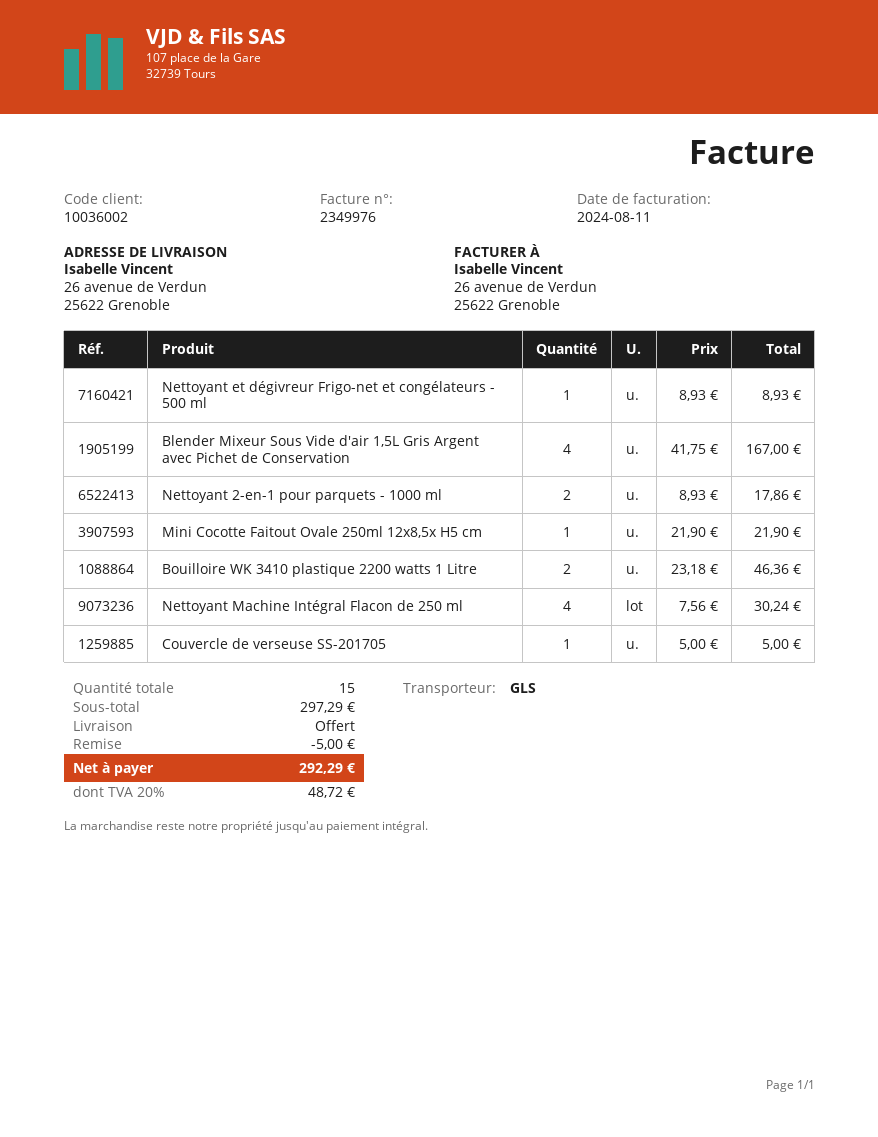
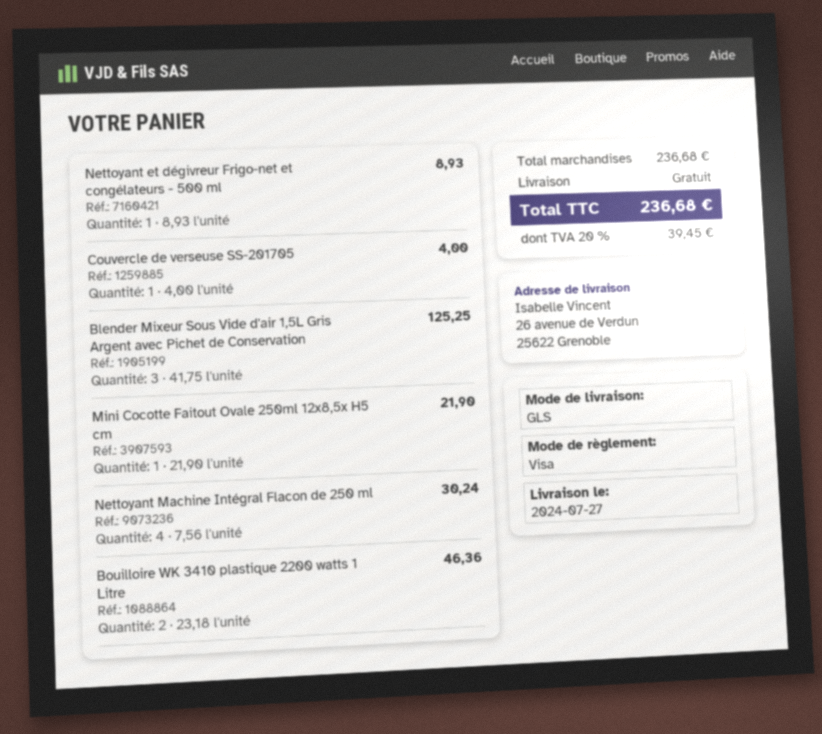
Blender Mixeur Sous Vide d'air 1,5L Gris Argent avec Pichet de Conservation: 4 x 41.75 = 167.00 -> 3 x 41.75 = 125.25
Nettoyant 2-en-1 pour parquets - 1000 ml: 2 x 8.93 = 17.86 -> none
Couvercle de verseuse SS-201705: 1 x 5.00 = 5.00 -> 1 x 4.00 = 4.00
subtotal: 297.29 -> 236.68
discount: 5.00 -> none
tax: 20% = 48.72 -> 20% = 39.45
total: 292.29 -> 236.68

